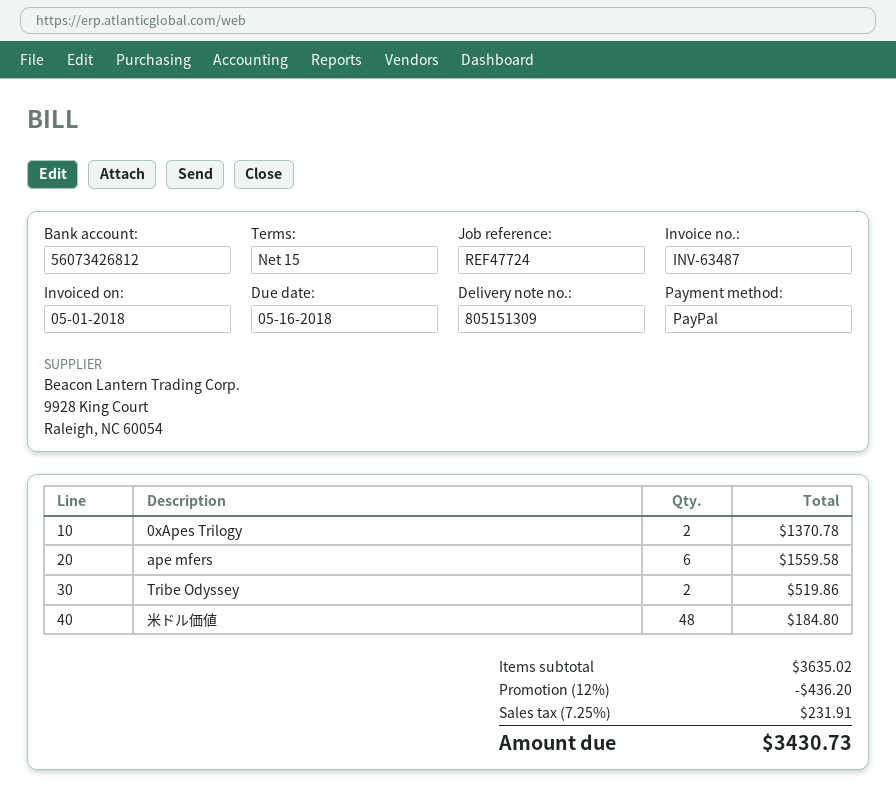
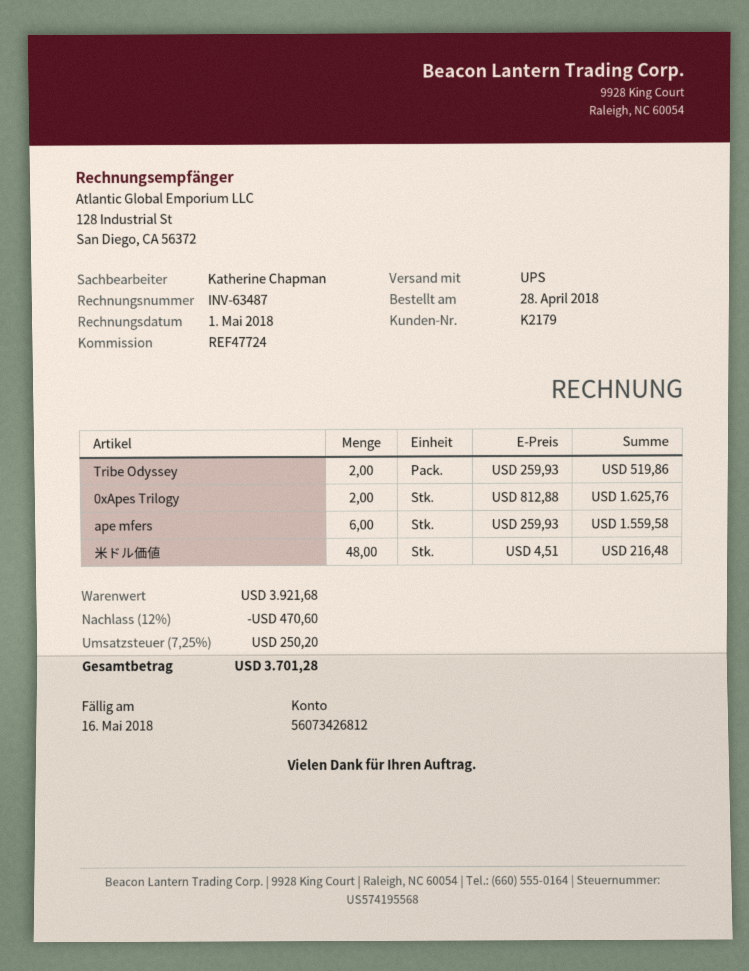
0xApes Trilogy: 2 for 1370.78 -> 2 for 1625.76
米ドル価値: 48 for 184.80 -> 48 for 216.48
subtotal: 3635.02 -> 3921.68
discount: 12% = 436.20 -> 12% = 470.60
tax: 7.25% = 231.91 -> 7.25% = 250.20
total: 3430.73 -> 3701.28

